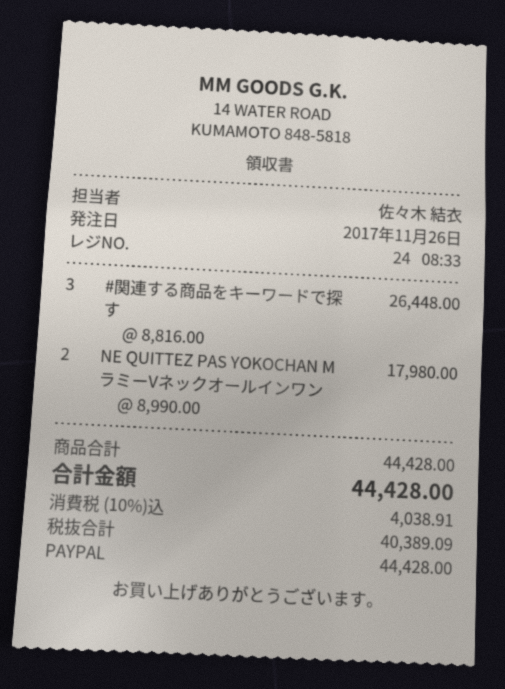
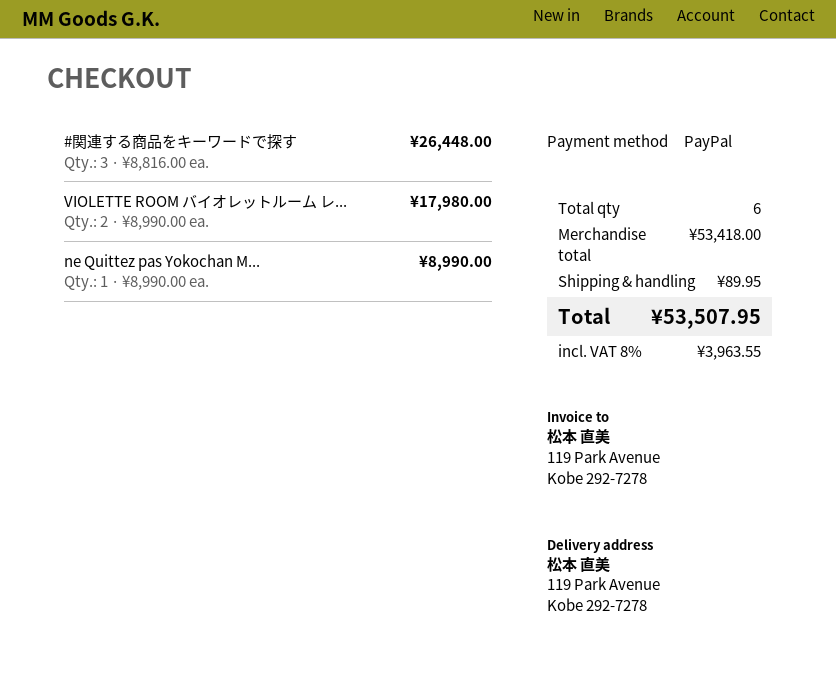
NE QUITTEZ PAS YOKOCHAN M ラミーVネックオールインワン: 2 x 8990.00 = 17980.00 -> 1 x 8990.00 = 8990.00
VIOLETTE ROOM バイオレットルーム レ...: none -> 2 x 8990.00 = 17980.00
subtotal: 44428.00 -> 53418.00
shipping: none -> 89.95
tax: 10% = 4038.91 -> 8% = 3963.55
total: 44428.00 -> 53507.95

